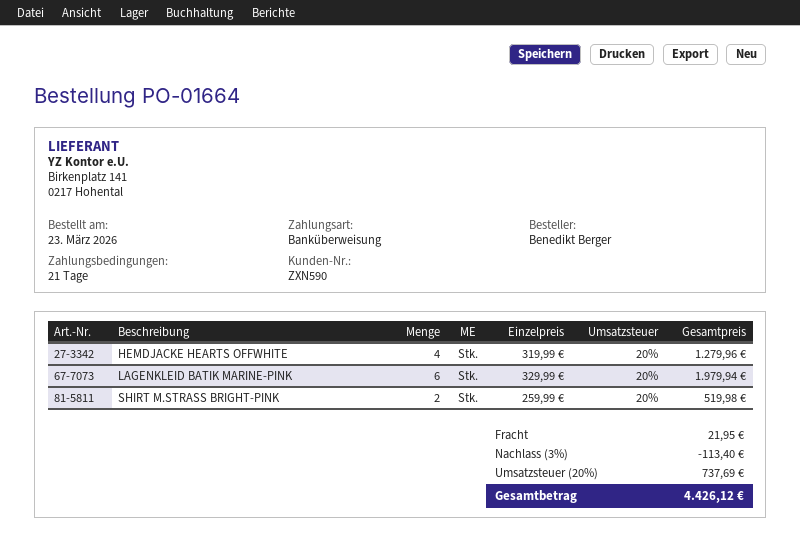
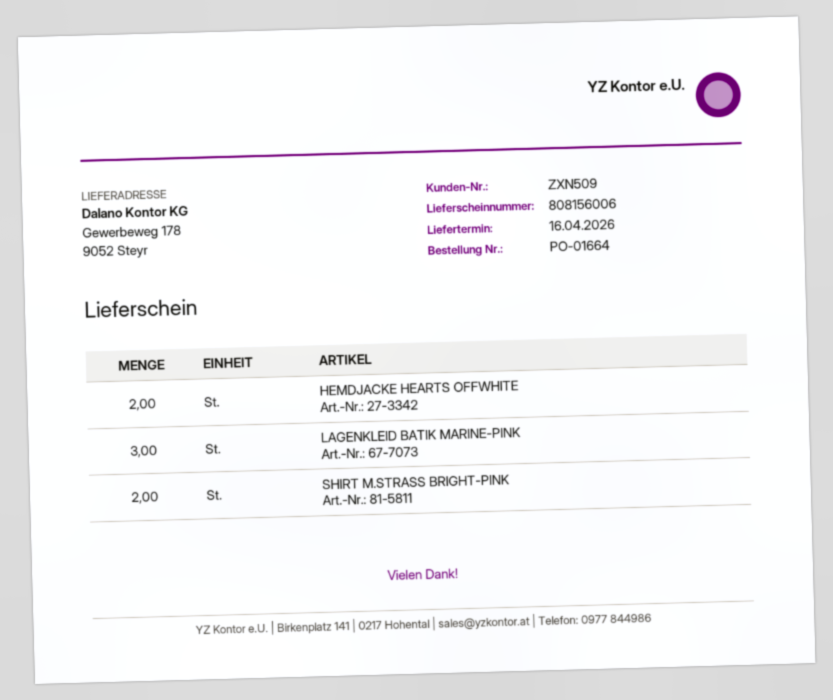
customer number: ZXN590 -> ZXN509
HEMDJACKE HEARTS OFFWHITE: 4 -> 2
LAGENKLEID BATIK MARINE-PINK: 6 -> 3

